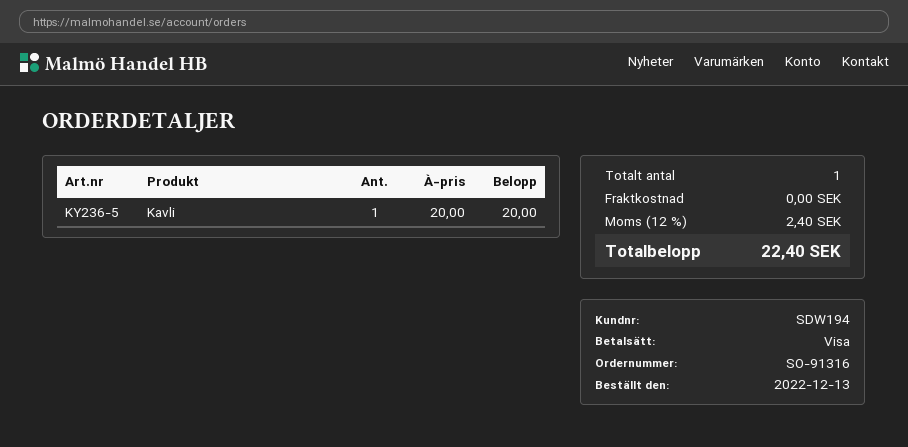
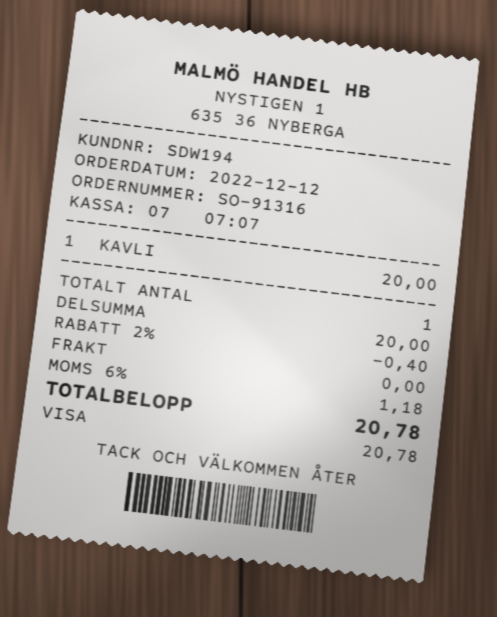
order date: 2022-12-13 -> 2022-12-12
discount: none -> 2% = 0.40
tax: 12% = 2.40 -> 6% = 1.18
total: 22.40 -> 20.78

